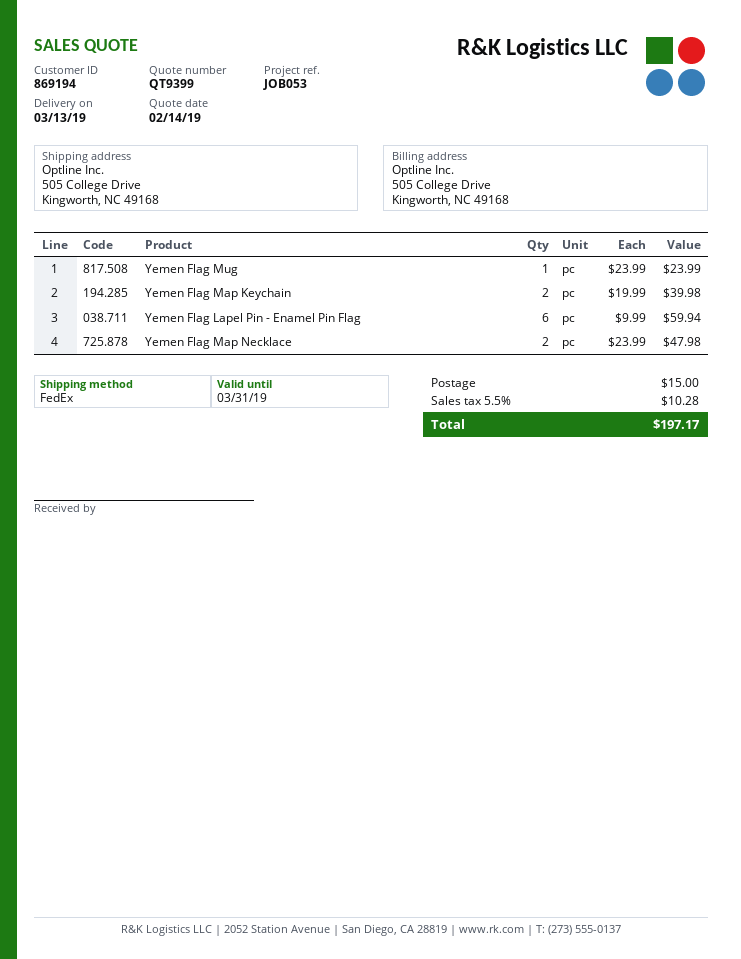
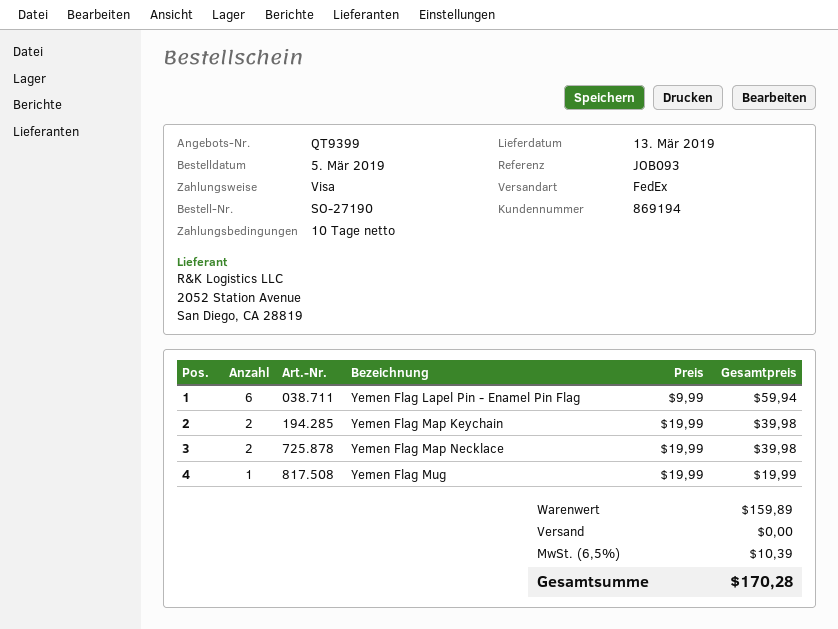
reference: JOB053 -> JOB093
Yemen Flag Mug: 1 x 23.99 = 23.99 -> 1 x 19.99 = 19.99
Yemen Flag Map Necklace: 2 x 23.99 = 47.98 -> 2 x 19.99 = 39.98
shipping: 15.00 -> 0.00
tax: 5.5% = 10.28 -> 6.5% = 10.39
total: 197.17 -> 170.28

